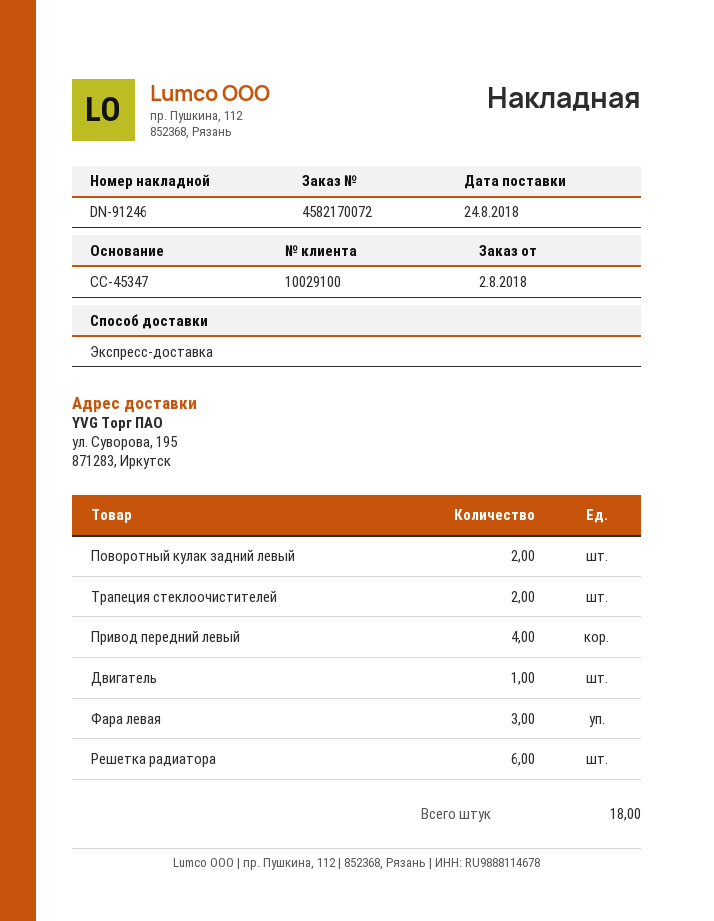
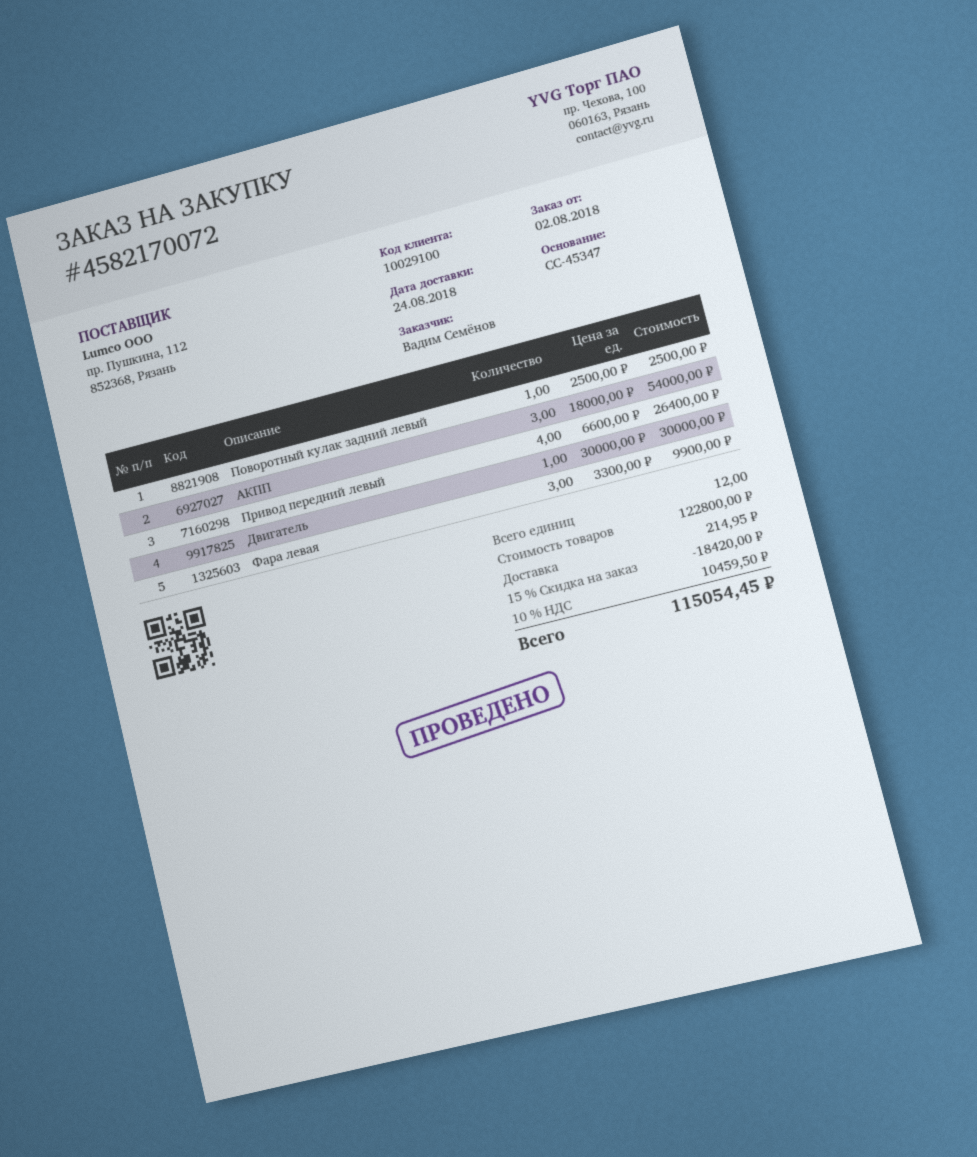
Поворотный кулак задний левый: 2 -> 1
Трапеция стеклоочистителей: 2 -> none
Решетка радиатора: 6 -> none
АКПП: none -> 3
total quantity: 18 -> 12

